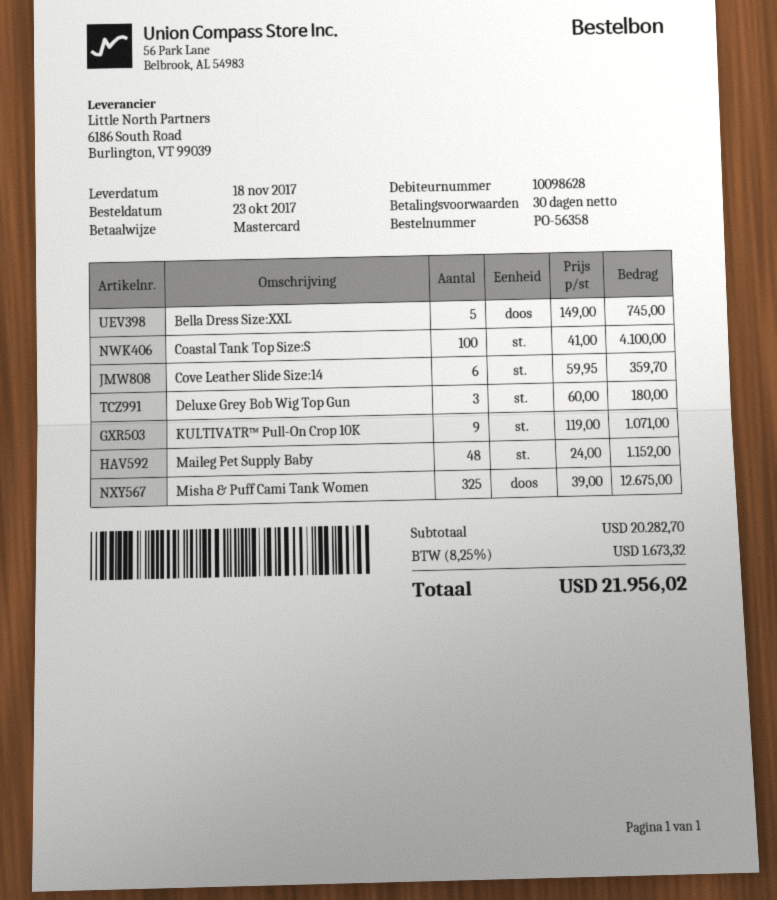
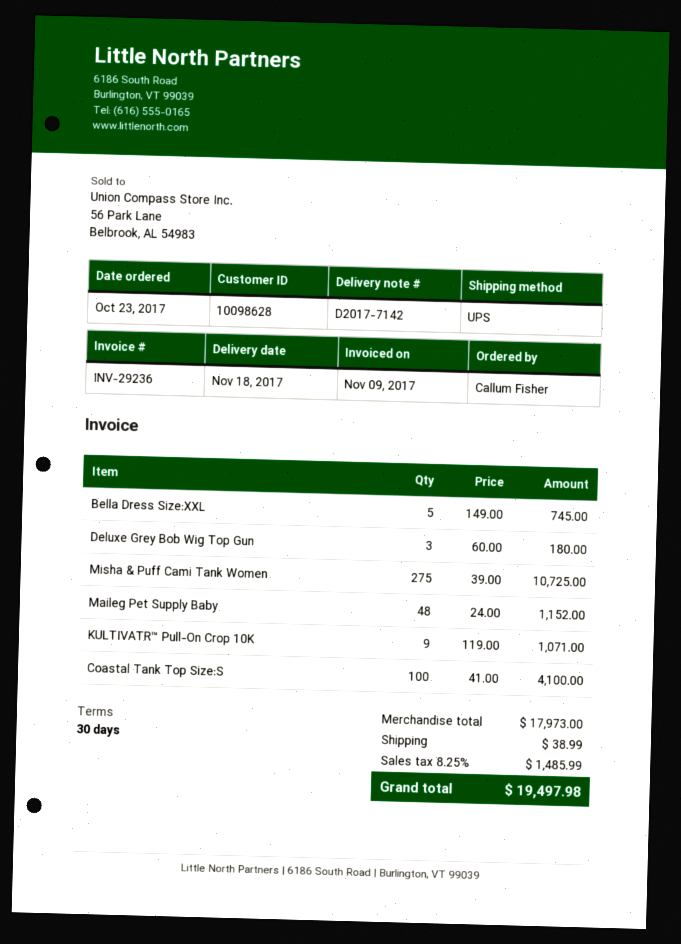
Cove Leather Slide Size:14: 6 x 59.95 = 359.70 -> none
Misha & Puff Cami Tank Women: 325 x 39.00 = 12675.00 -> 275 x 39.00 = 10725.00
subtotal: 20282.70 -> 17973.00
shipping: none -> 38.99
tax: 8.25% = 1673.32 -> 8.25% = 1485.99
total: 21956.02 -> 19497.98

